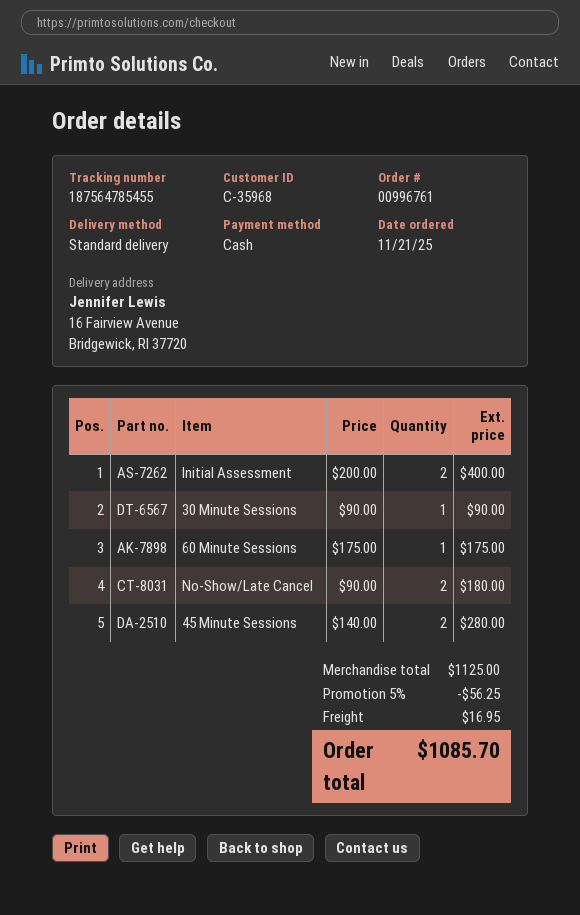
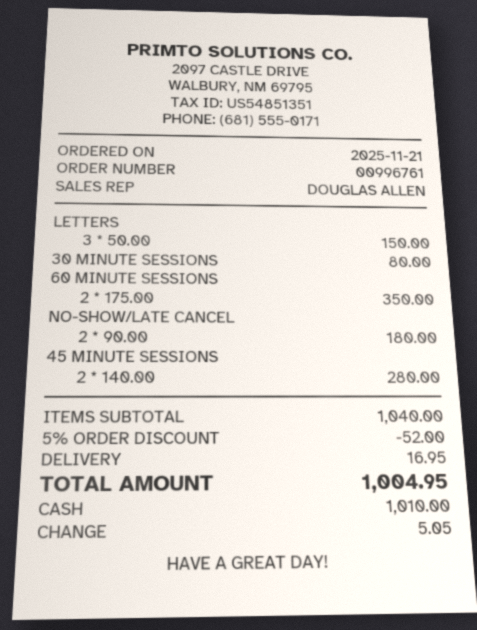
Initial Assessment: 2 x 200.00 = 400.00 -> none
30 Minute Sessions: 1 x 90.00 = 90.00 -> 1 x 80.00 = 80.00
60 Minute Sessions: 1 x 175.00 = 175.00 -> 2 x 175.00 = 350.00
LETTERS: none -> 3 x 50.00 = 150.00
subtotal: 1125.00 -> 1040.00
discount: 5% = 56.25 -> 5% = 52.00
total: 1085.70 -> 1004.95

